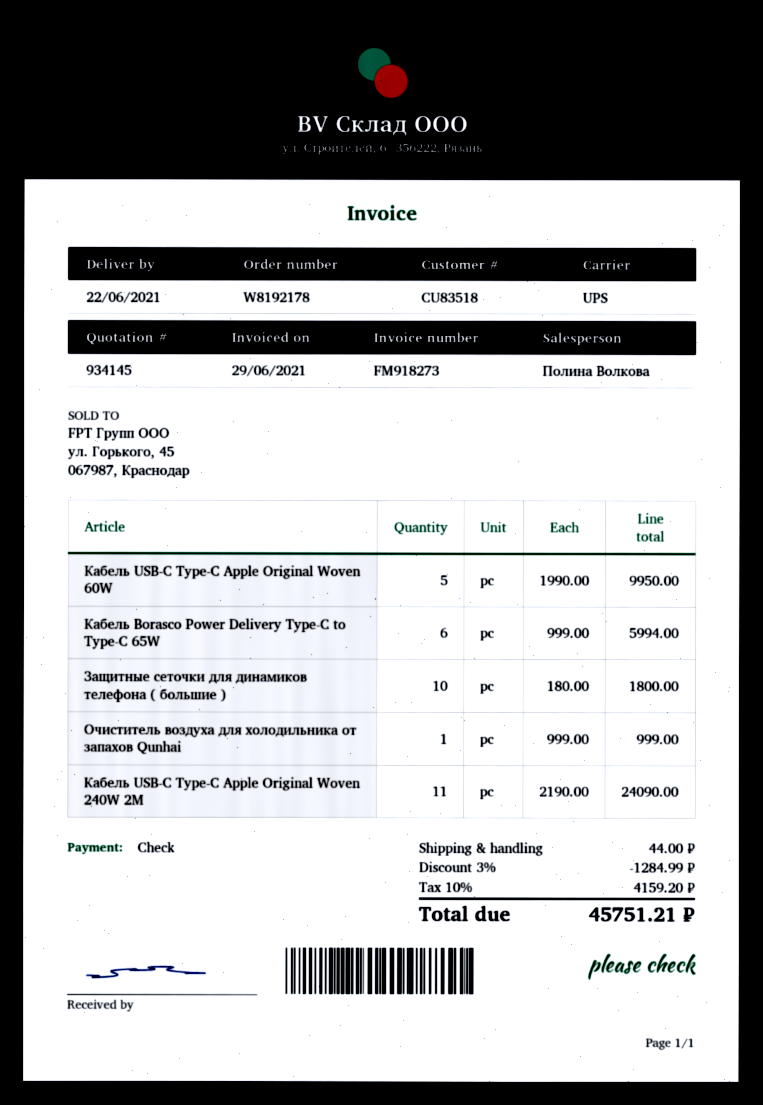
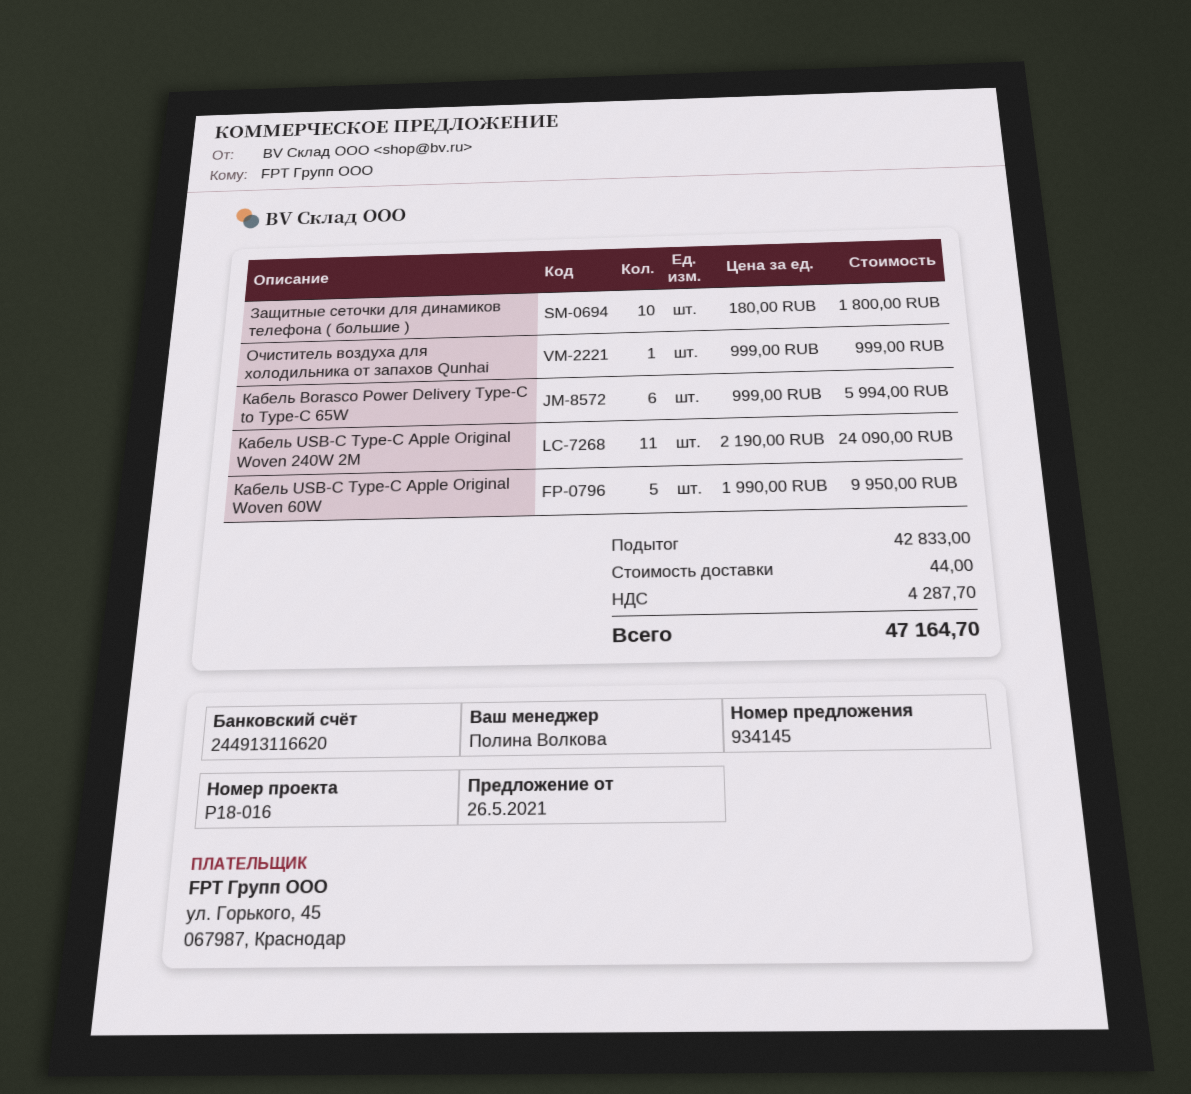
discount: 3% = 1284.99 -> none
tax: 4159.20 -> 4287.70
total: 45751.21 -> 47164.70

